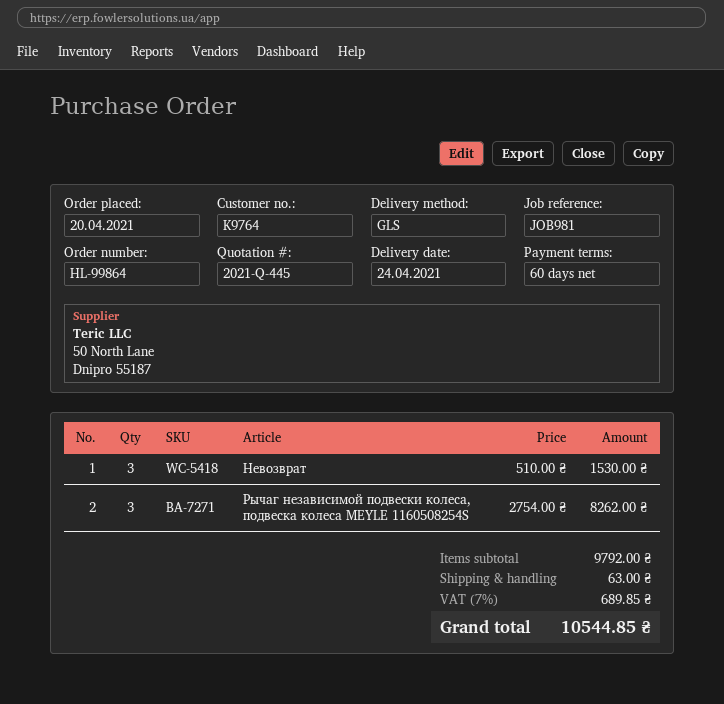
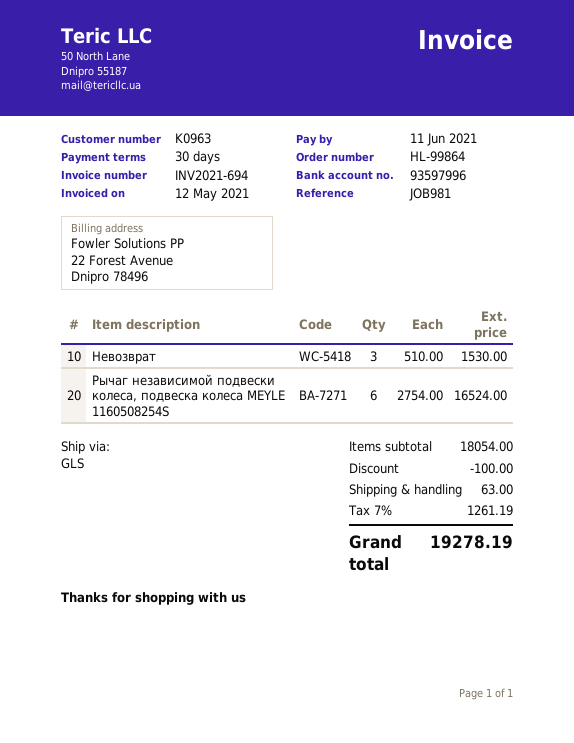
payment terms: 60 days -> 30 days
customer number: K9764 -> K0963
Рычаг независимой подвески колеса, подвеска колеса MEYLE 1160508254S: 3 x 2754.00 = 8262.00 -> 6 x 2754.00 = 16524.00
subtotal: 9792.00 -> 18054.00
discount: none -> 100.00
tax: 7% = 689.85 -> 7% = 1261.19
total: 10544.85 -> 19278.19

